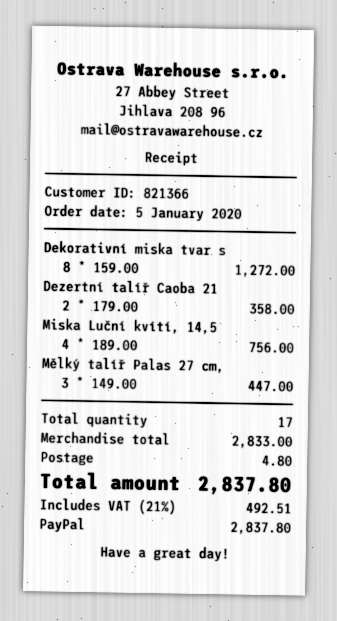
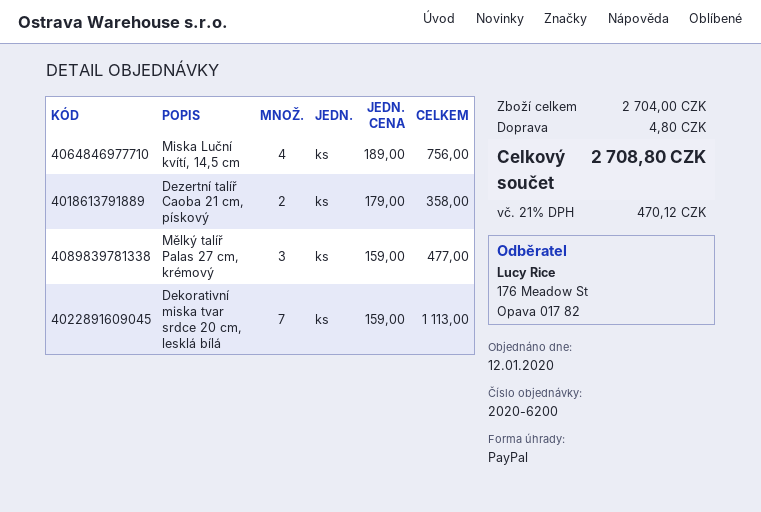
order date: 2020-01-05 -> 2020-01-12
Dekorativní miska tvar s: 8 x 159.00 = 1272.00 -> 7 x 159.00 = 1113.00
Mělký talíř Palas 27 cm,: 3 x 149.00 = 447.00 -> 3 x 159.00 = 477.00
subtotal: 2833.00 -> 2704.00
tax: 21% = 492.51 -> 21% = 470.12
total: 2837.80 -> 2708.80

